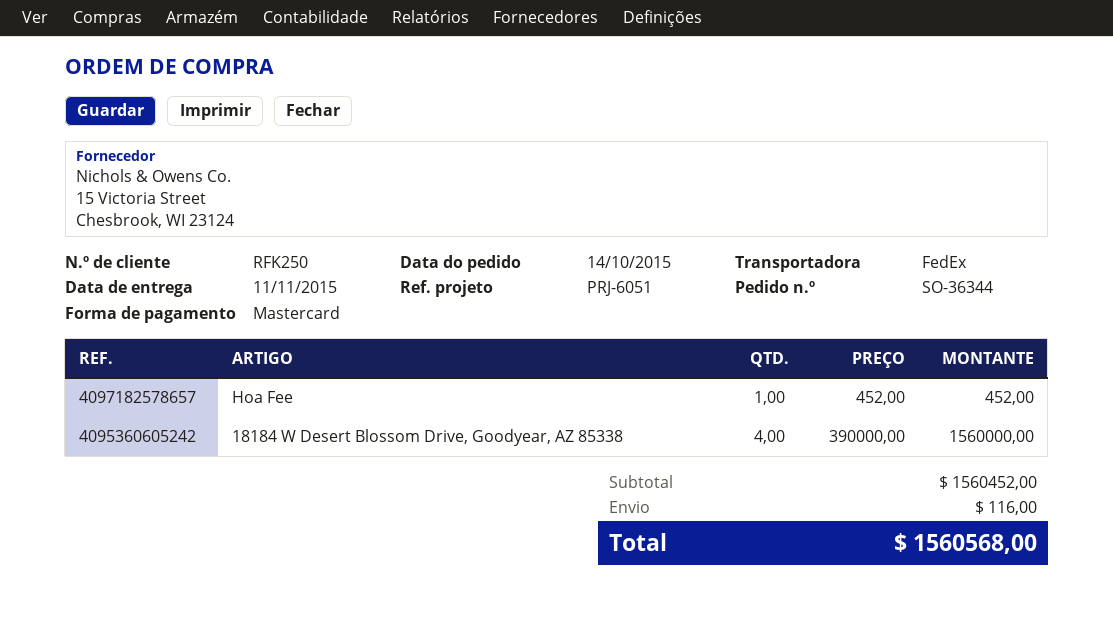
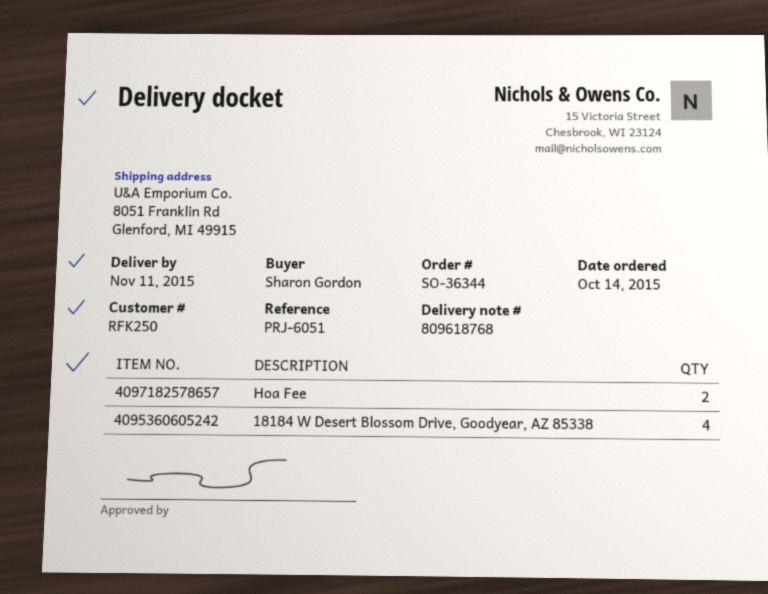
Hoa Fee: 1 -> 2

